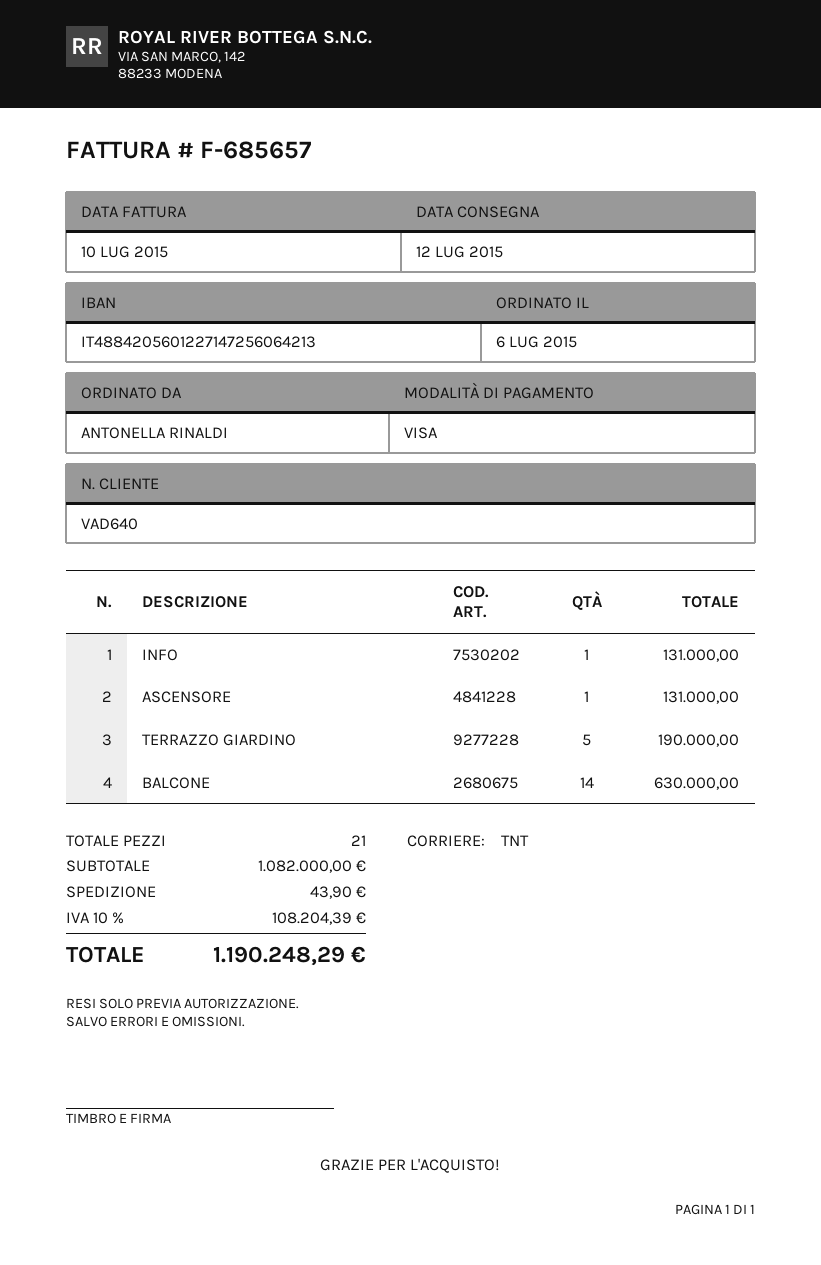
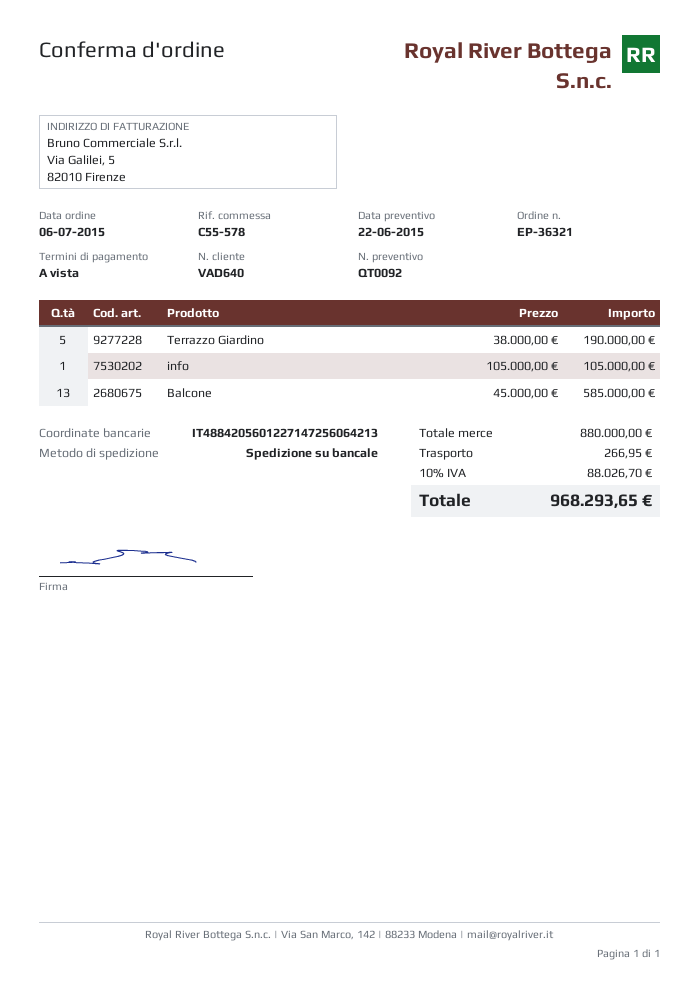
shipping method: TNT -> pallet freight
INFO: 1 for 131000.00 -> 1 for 105000.00
ASCENSORE: 1 for 131000.00 -> none
BALCONE: 14 for 630000.00 -> 13 for 585000.00
subtotal: 1082000.00 -> 880000.00
shipping: 43.90 -> 266.95
tax: 10% = 108204.39 -> 10% = 88026.70
total: 1190248.29 -> 968293.65

